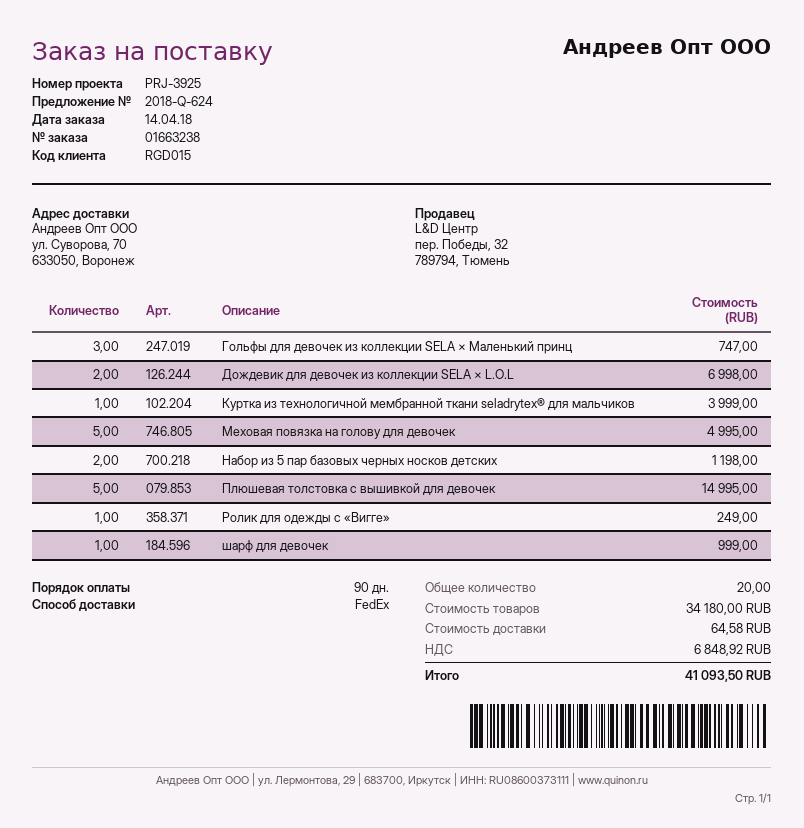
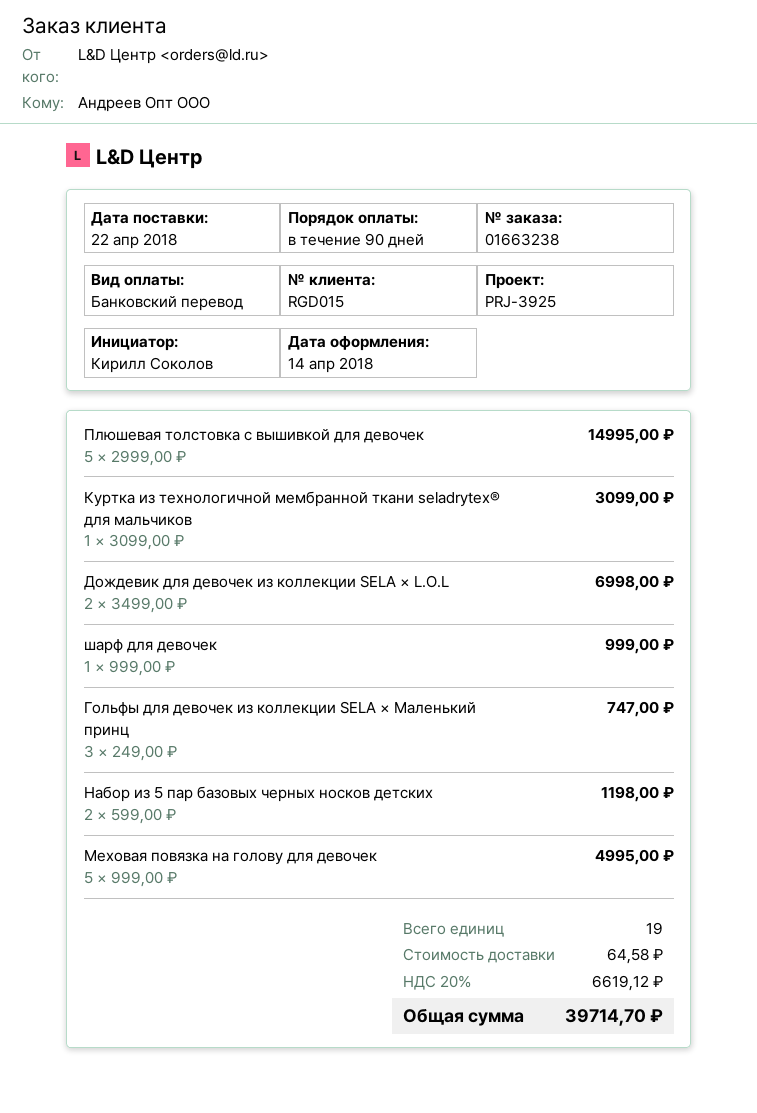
Куртка из технологичной мембранной ткани seladrytex® для мальчиков: 1 for 3999.00 -> 1 for 3099.00
Ролик для одежды с «Вигге»: 1 for 249.00 -> none
total quantity: 20 -> 19
tax: 6848.92 -> 6619.12
total: 41093.50 -> 39714.70

